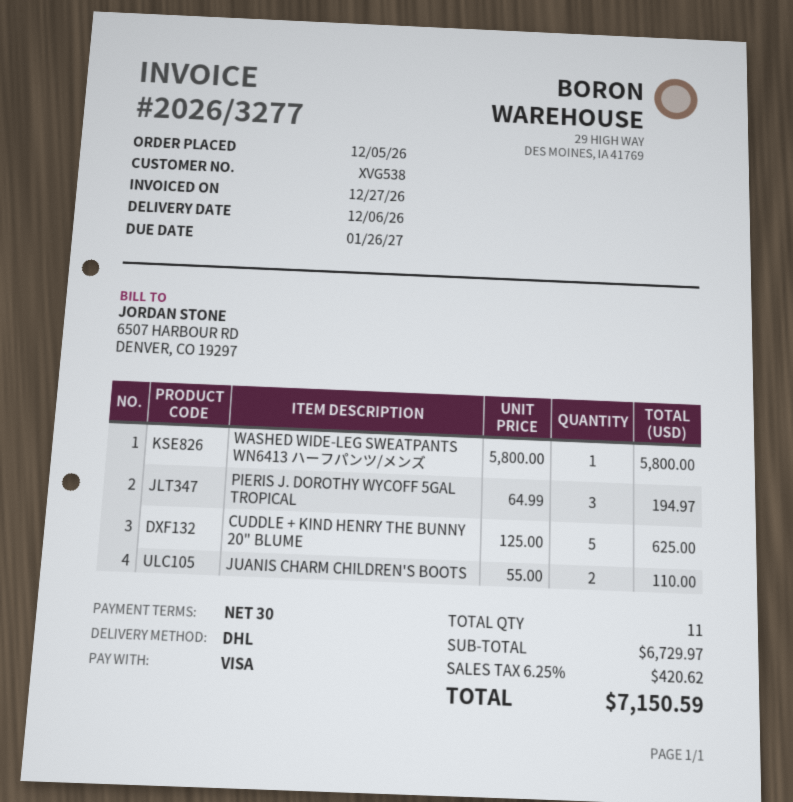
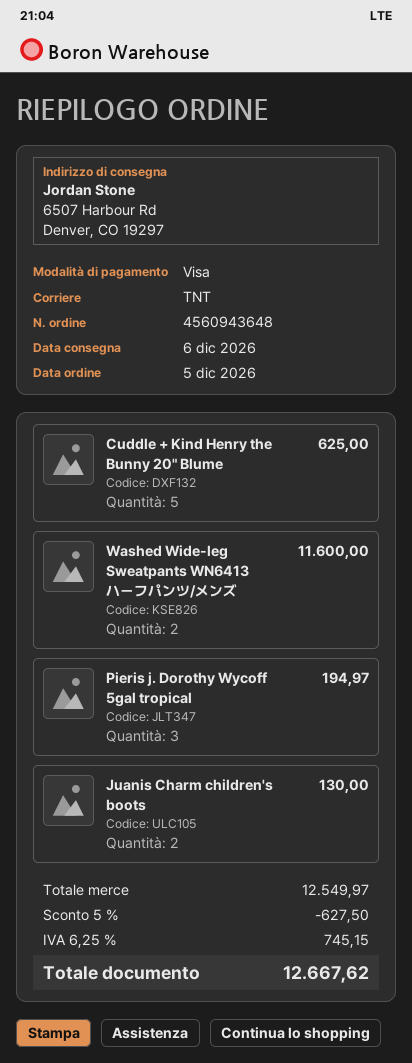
shipping method: DHL -> TNT
WASHED WIDE-LEG SWEATPANTS WN6413 ハーフパンツ/メンズ: 1 for 5800.00 -> 2 for 11600.00
JUANIS CHARM CHILDREN'S BOOTS: 2 for 110.00 -> 2 for 130.00
subtotal: 6729.97 -> 12549.97
discount: none -> 5% = 627.50
tax: 6.25% = 420.62 -> 6.25% = 745.15
total: 7150.59 -> 12667.62

